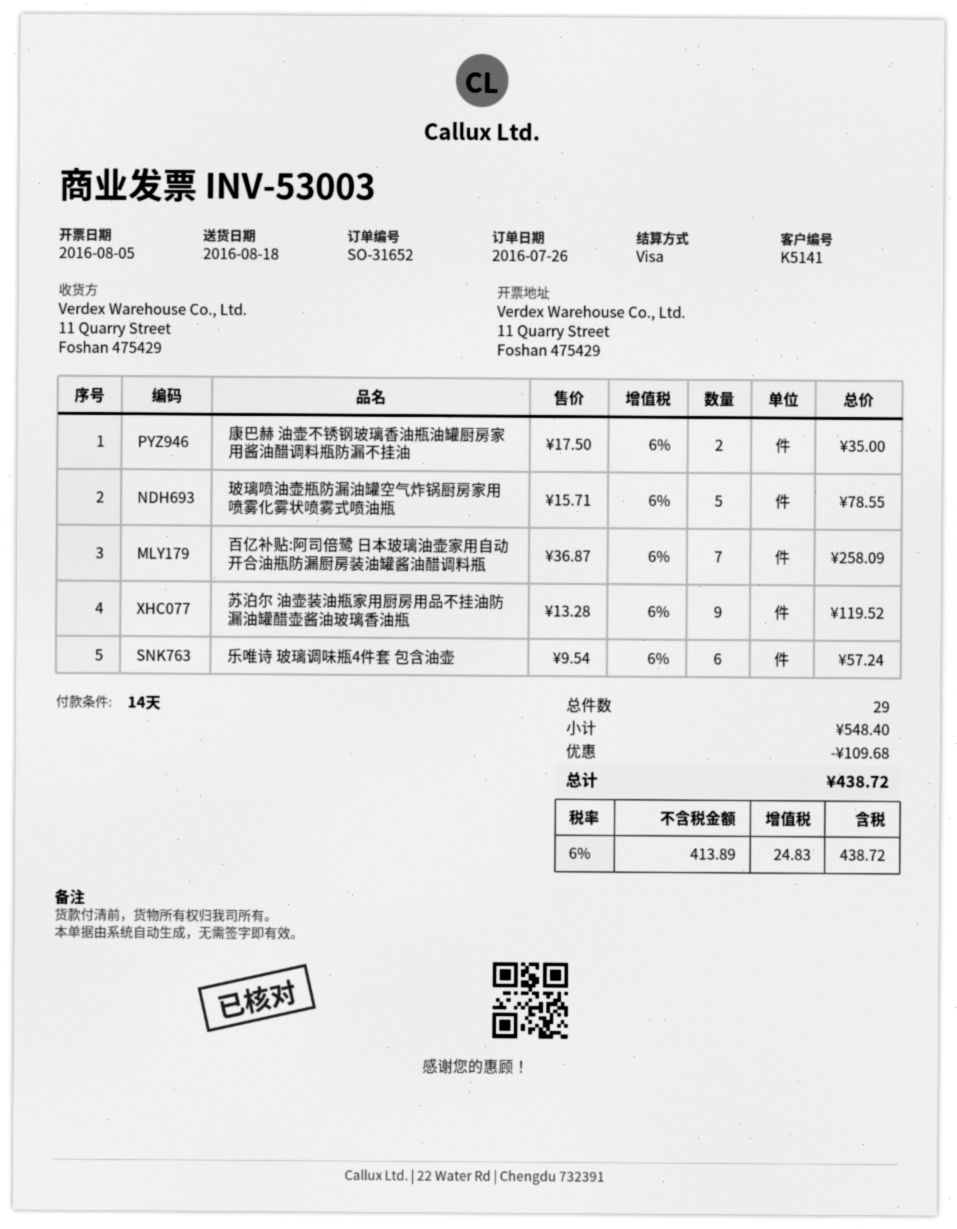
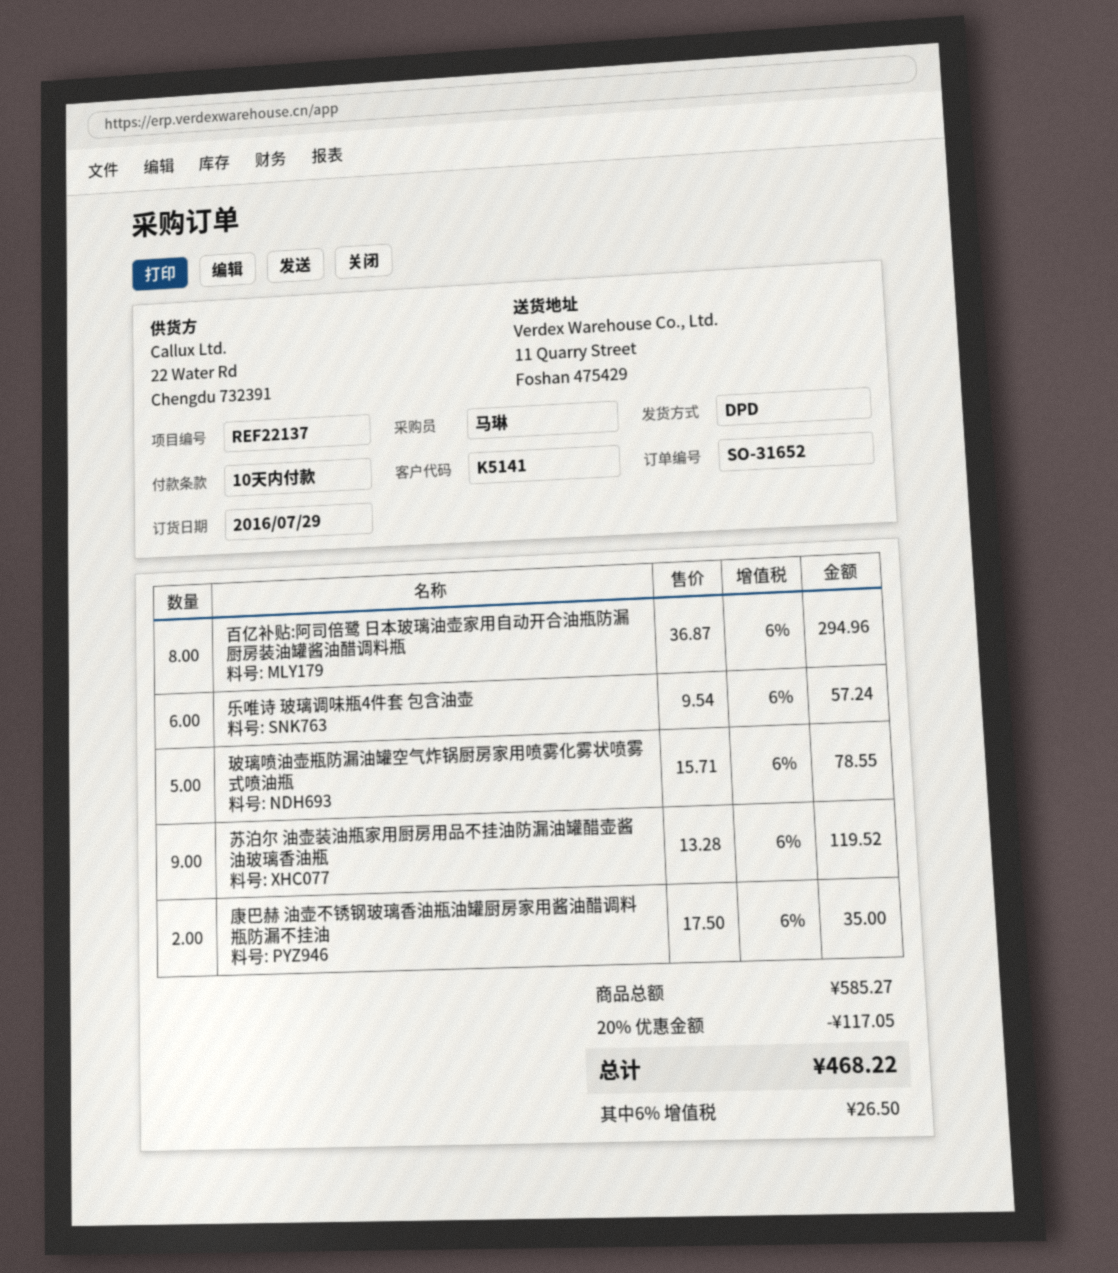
order date: 2016-07-26 -> 2016-07-29
payment terms: 14 days -> 10 days
百亿补贴:阿司倍鹭 日本玻璃油壶家用自动开合油瓶防漏厨房装油罐酱油醋调料瓶: 7 x 36.87 = 258.09 -> 8 x 36.87 = 294.96
subtotal: 548.40 -> 585.27
discount: 109.68 -> 117.05
tax: 6% = 24.83 -> 6% = 26.50
total: 438.72 -> 468.22

